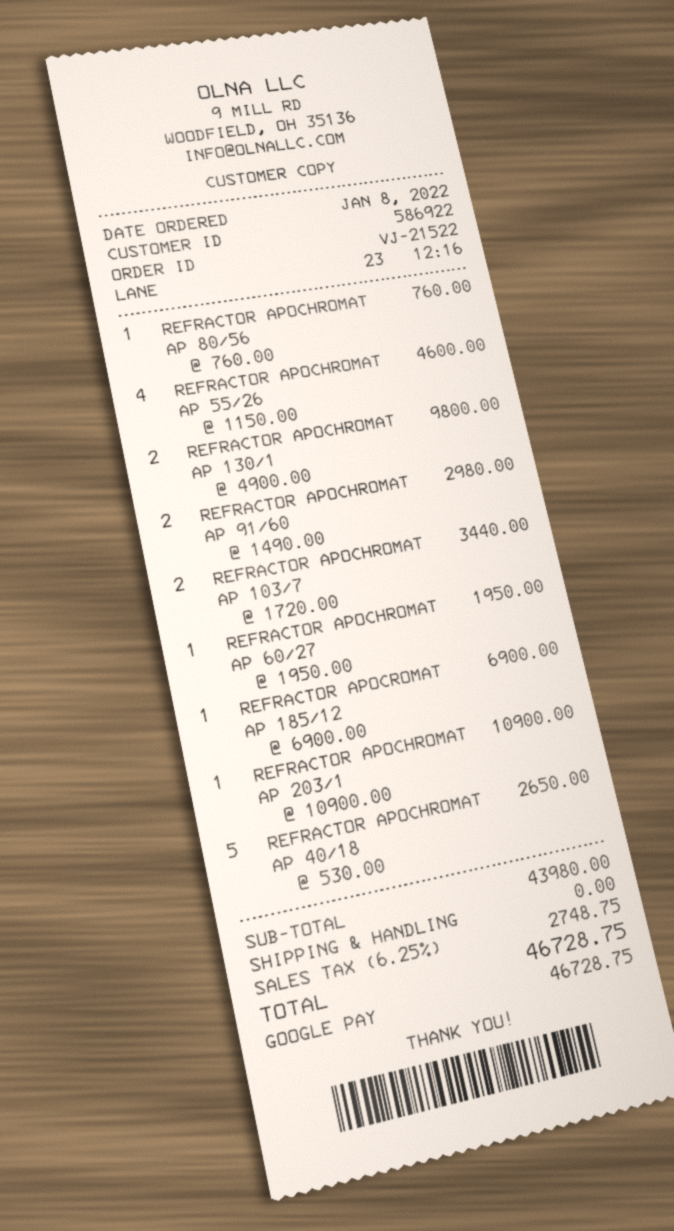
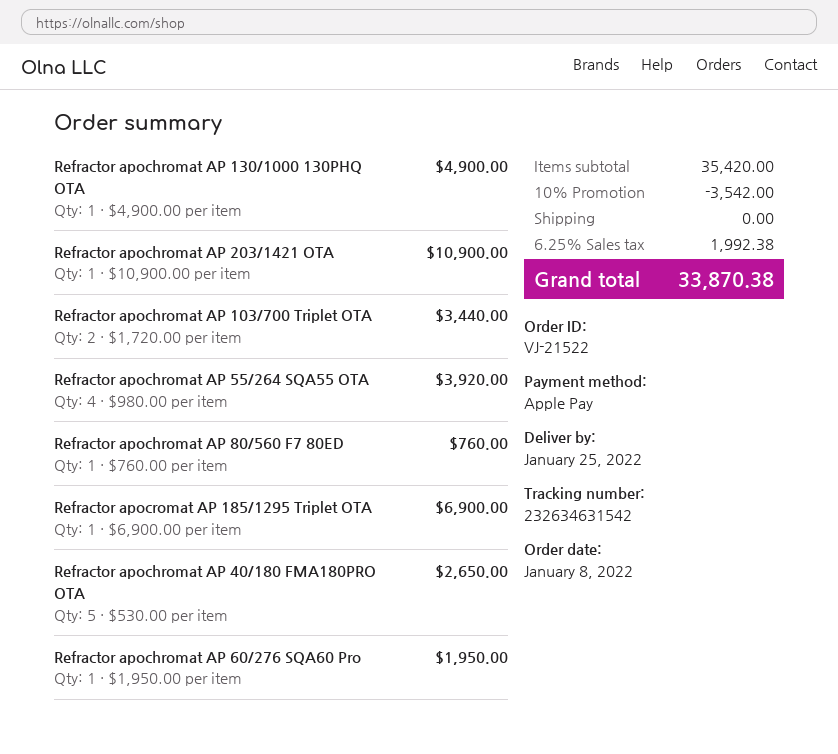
payment method: Google Pay -> Apple Pay
REFRACTOR APOCHROMAT AP 55/26: 4 x 1150.00 = 4600.00 -> 4 x 980.00 = 3920.00
REFRACTOR APOCHROMAT AP 130/1: 2 x 4900.00 = 9800.00 -> 1 x 4900.00 = 4900.00
REFRACTOR APOCHROMAT AP 91/60: 2 x 1490.00 = 2980.00 -> none
subtotal: 43980.00 -> 35420.00
discount: none -> 10% = 3542.00
tax: 6.25% = 2748.75 -> 6.25% = 1992.38
total: 46728.75 -> 33870.38

